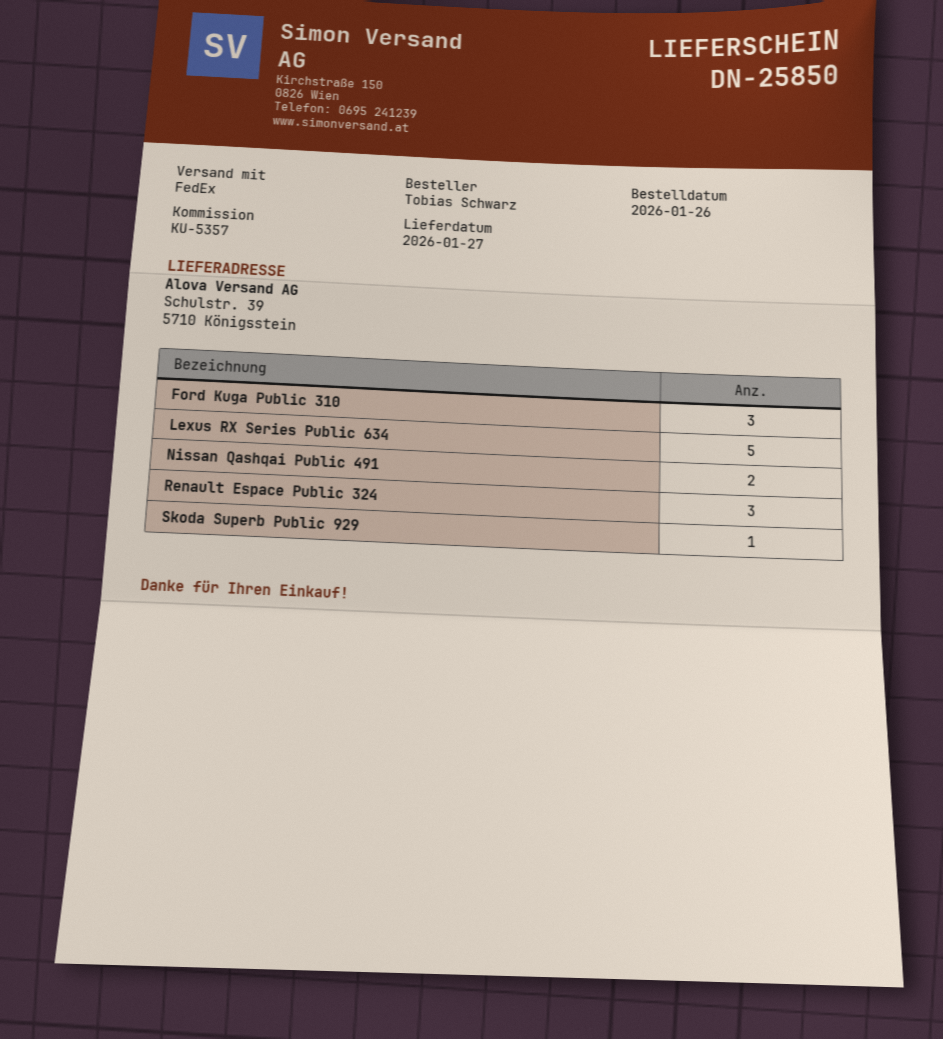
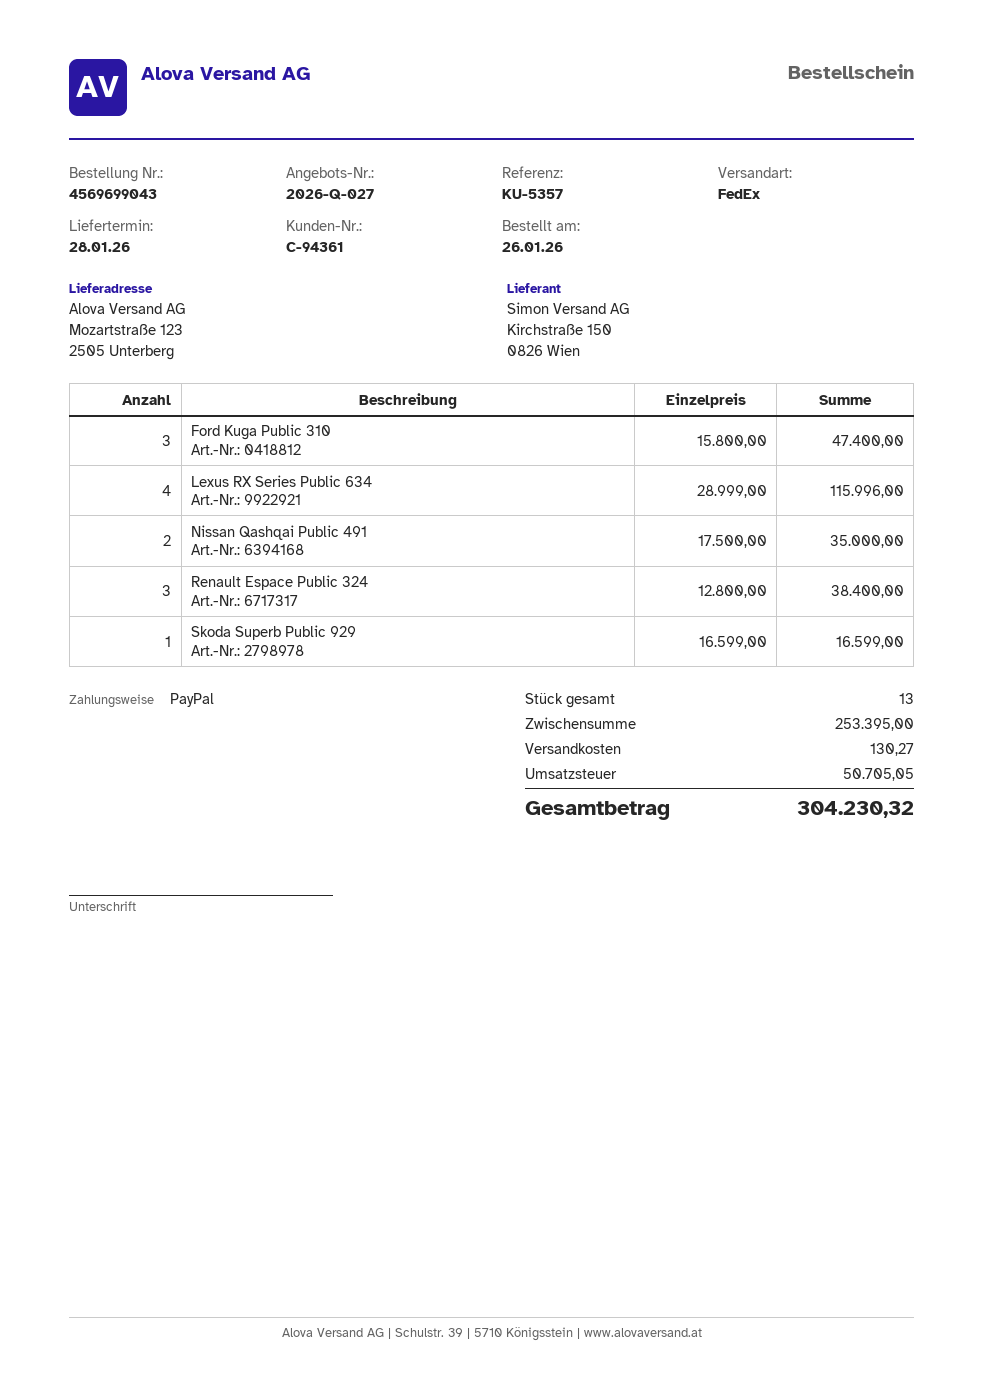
delivery date: 2026-01-27 -> 2026-01-28
ship to: Schulstr. 39, 5710 Königsstein -> Mozartstraße 123, 2505 Unterberg
Lexus RX Series Public 634: 5 -> 4

